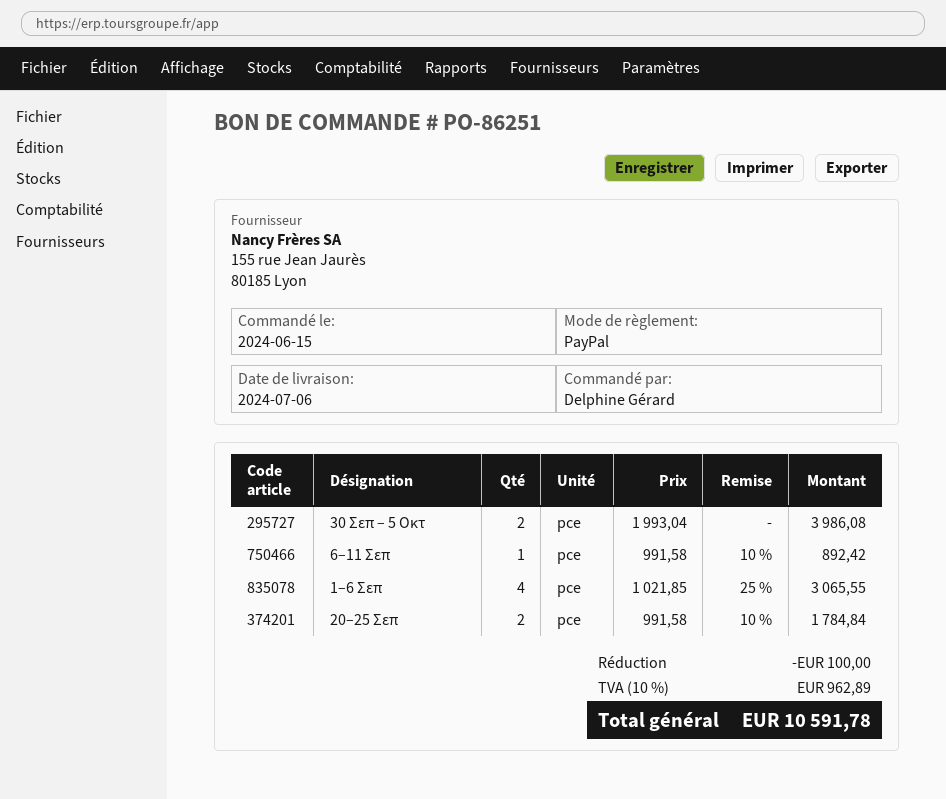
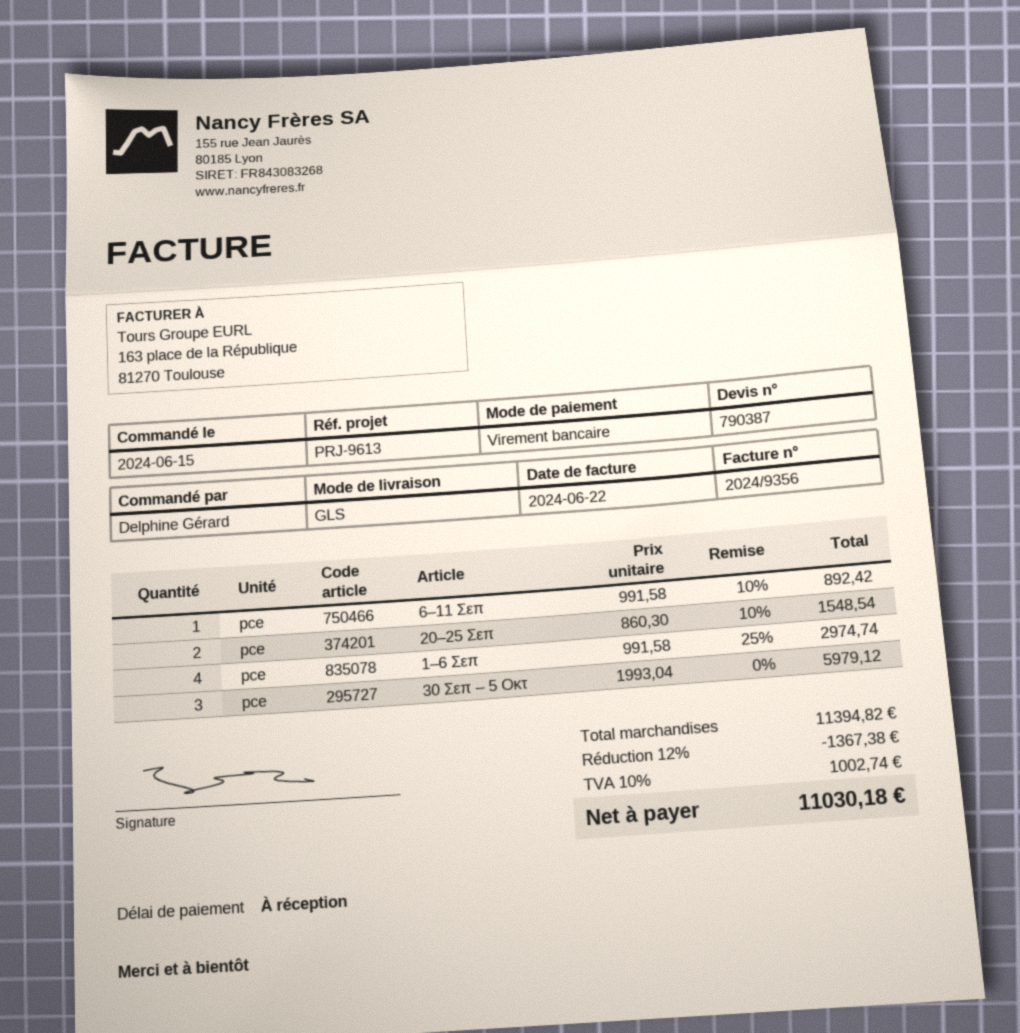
payment method: PayPal -> bank transfer
30 Σεπ – 5 Οκτ: 2 x 1993.04 = 3986.08 -> 3 x 1993.04 = 5979.12
1–6 Σεπ: 4 x 1021.85 - 25% = 3065.55 -> 4 x 991.58 - 25% = 2974.74
20–25 Σεπ: 2 x 991.58 - 10% = 1784.84 -> 2 x 860.30 - 10% = 1548.54
discount: 100.00 -> 1367.38
tax: 10% = 962.89 -> 10% = 1002.74
total: 10591.78 -> 11030.18

